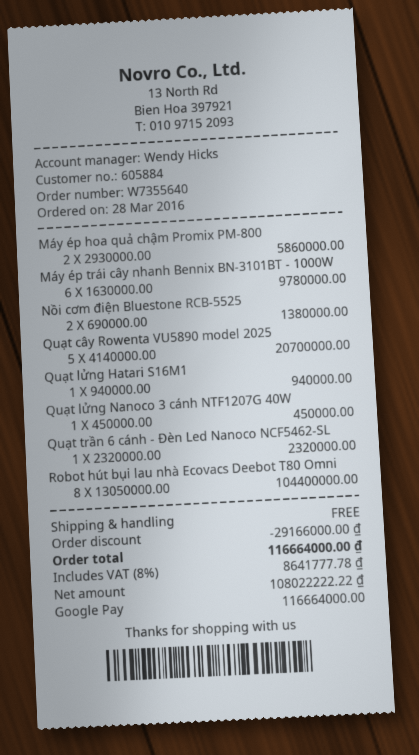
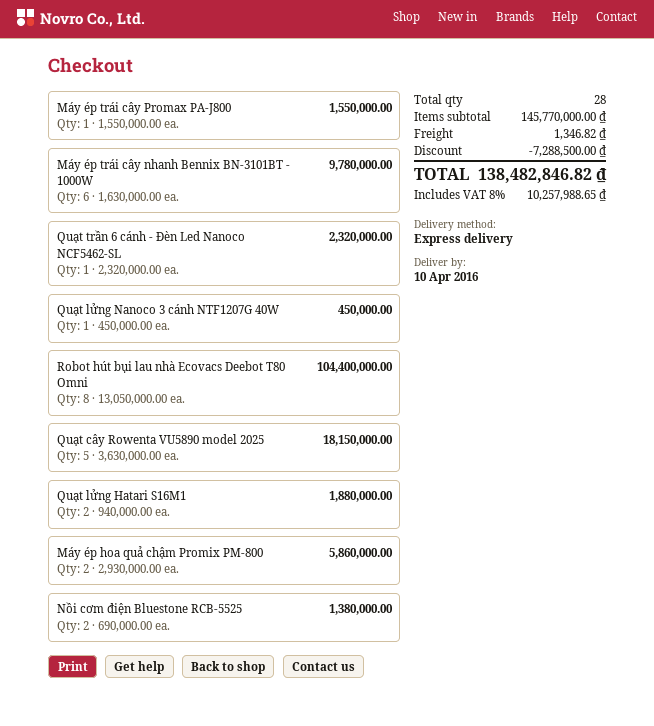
Quạt cây Rowenta VU5890 model 2025: 5 x 4140000.00 = 20700000.00 -> 5 x 3630000.00 = 18150000.00
Quạt lửng Hatari S16M1: 1 x 940000.00 = 940000.00 -> 2 x 940000.00 = 1880000.00
Máy ép trái cây Promax PA-J800: none -> 1 x 1550000.00 = 1550000.00
discount: 29166000.00 -> 7288500.00
shipping: 0.00 -> 1346.82
tax: 8% = 8641777.78 -> 8% = 10257988.65
total: 116664000.00 -> 138482846.82

